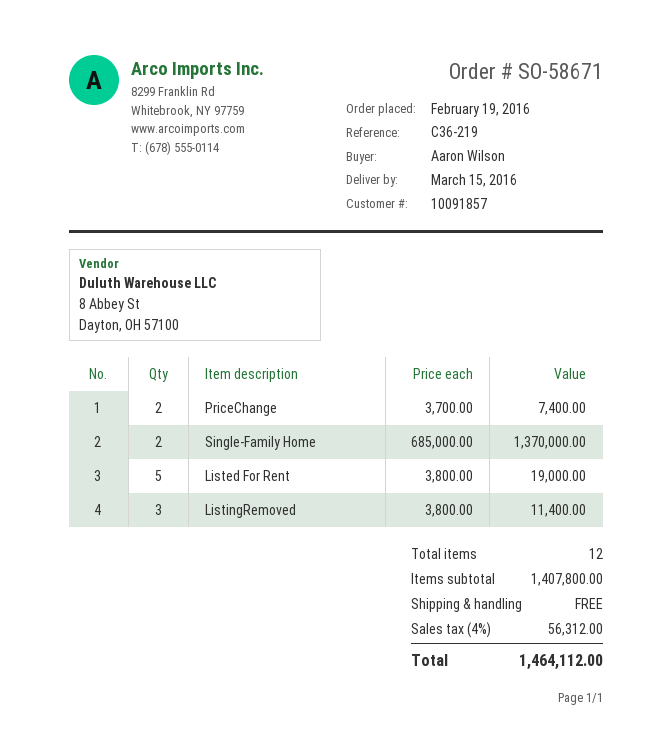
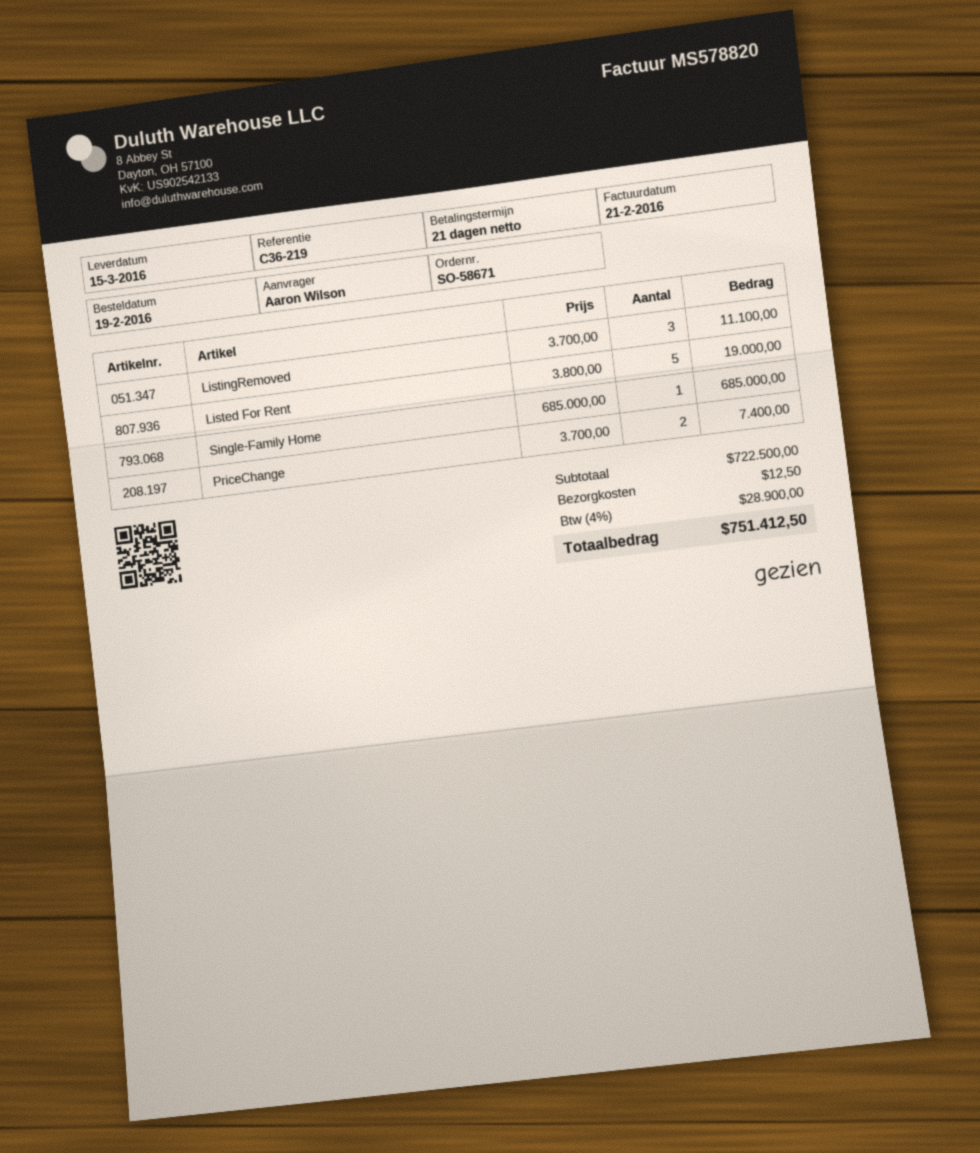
Single-Family Home: 2 x 685000.00 = 1370000.00 -> 1 x 685000.00 = 685000.00
ListingRemoved: 3 x 3800.00 = 11400.00 -> 3 x 3700.00 = 11100.00
subtotal: 1407800.00 -> 722500.00
shipping: 0.00 -> 12.50
tax: 4% = 56312.00 -> 4% = 28900.00
total: 1464112.00 -> 751412.50

